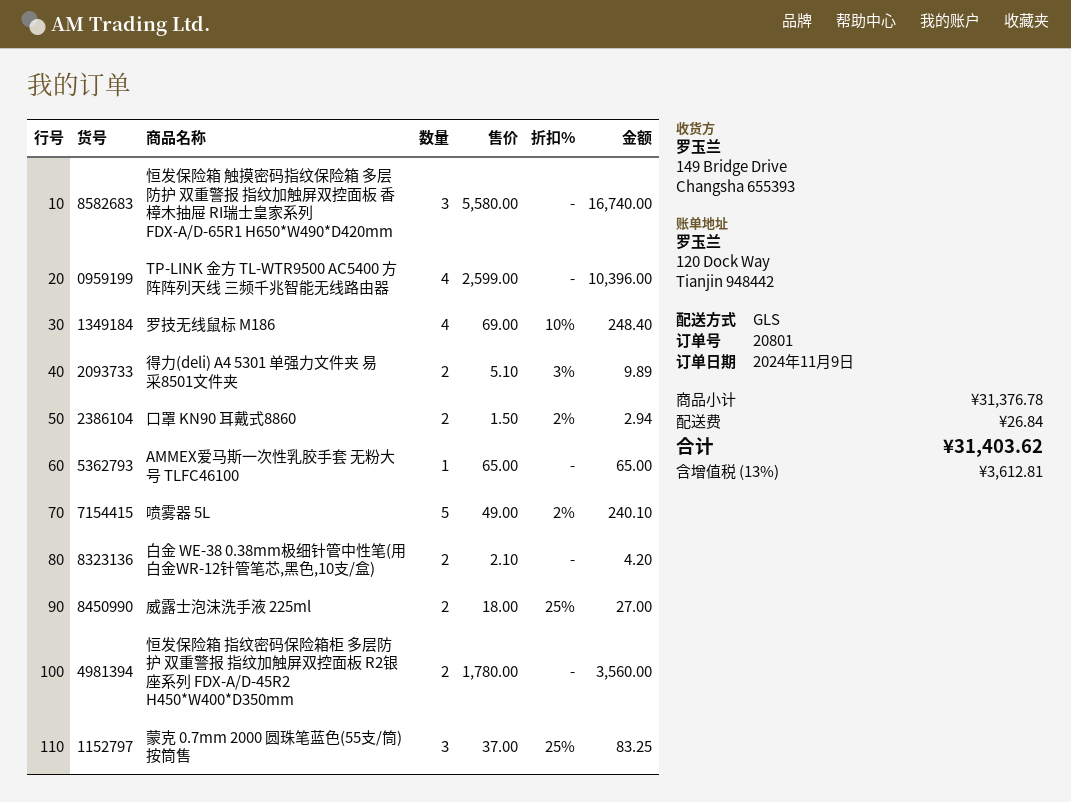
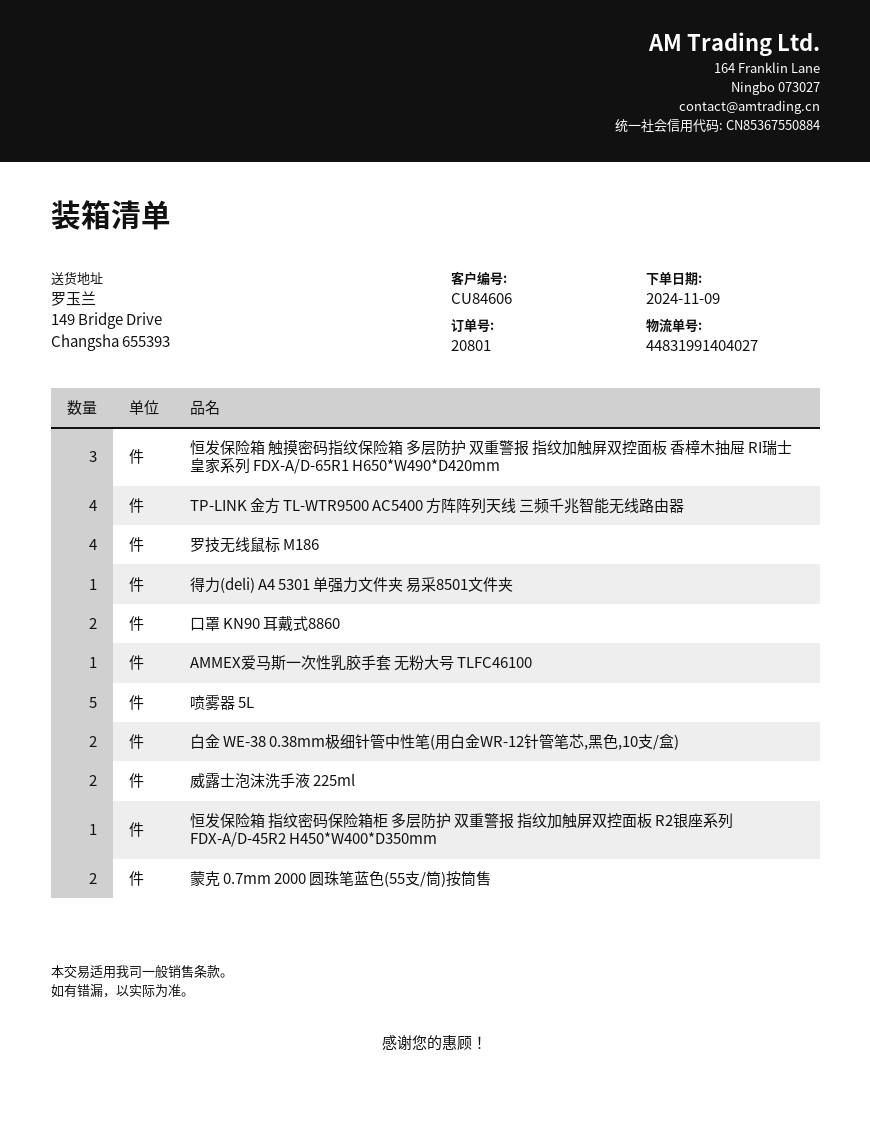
得力(deli) A4 5301 单强力文件夹 易采8501文件夹: 2 -> 1
恒发保险箱 指纹密码保险箱柜 多层防护 双重警报 指纹加触屏双控面板 R2银座系列 FDX-A/D-45R2 H450*W400*D350mm: 2 -> 1
蒙克 0.7mm 2000 圆珠笔蓝色(55支/筒)按筒售: 3 -> 2

